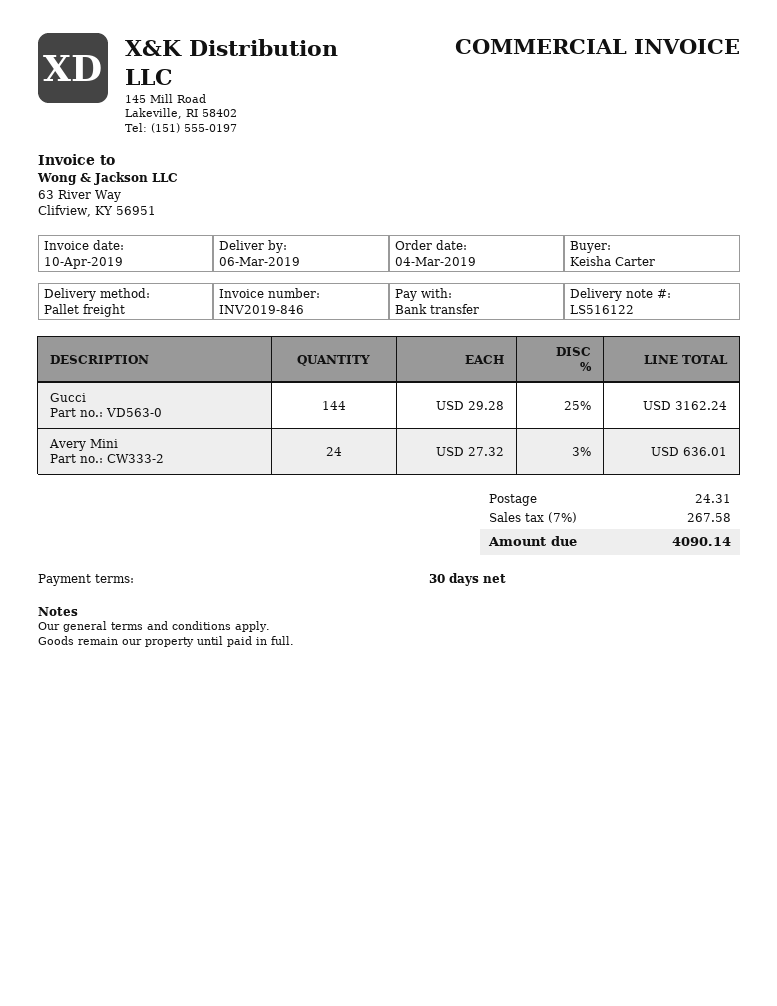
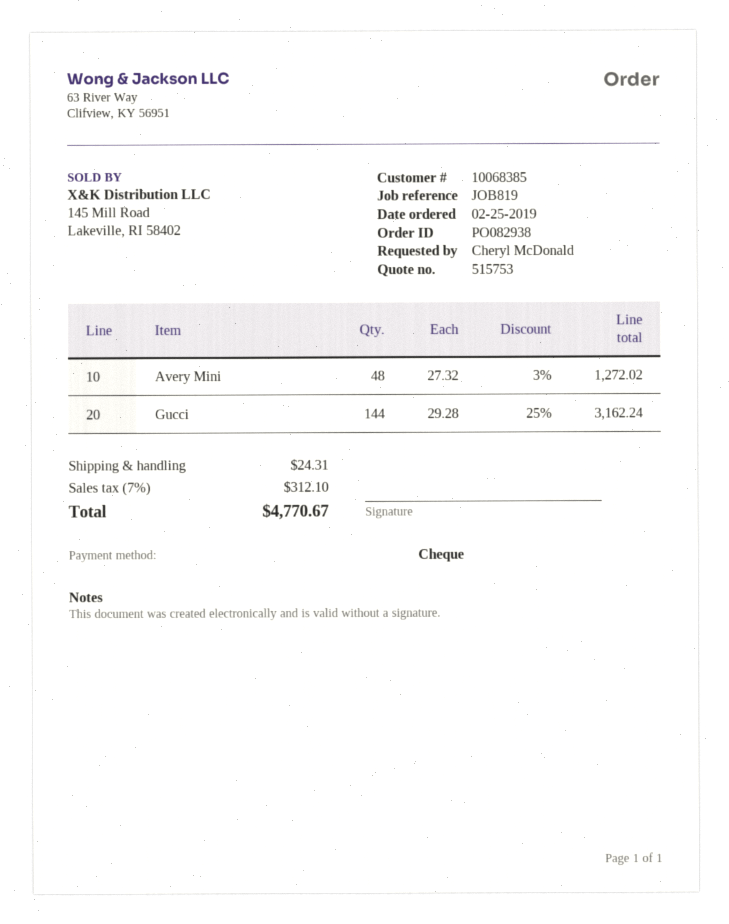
order date: 2019-03-04 -> 2019-02-25
ordered by: Keisha Carter -> Cheryl McDonald
payment method: bank transfer -> cheque
Avery Mini: 24 x 27.32 - 3% = 636.01 -> 48 x 27.32 - 3% = 1272.02
tax: 7% = 267.58 -> 7% = 312.10
total: 4090.14 -> 4770.67

